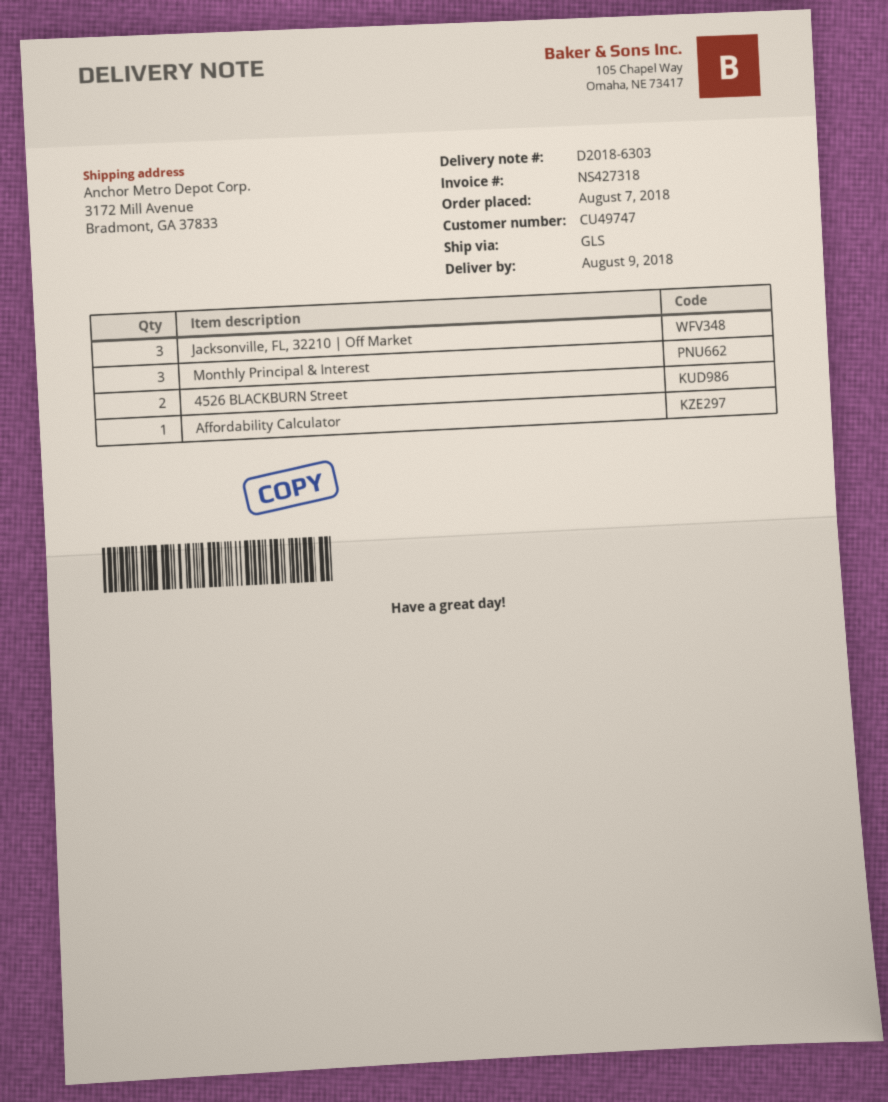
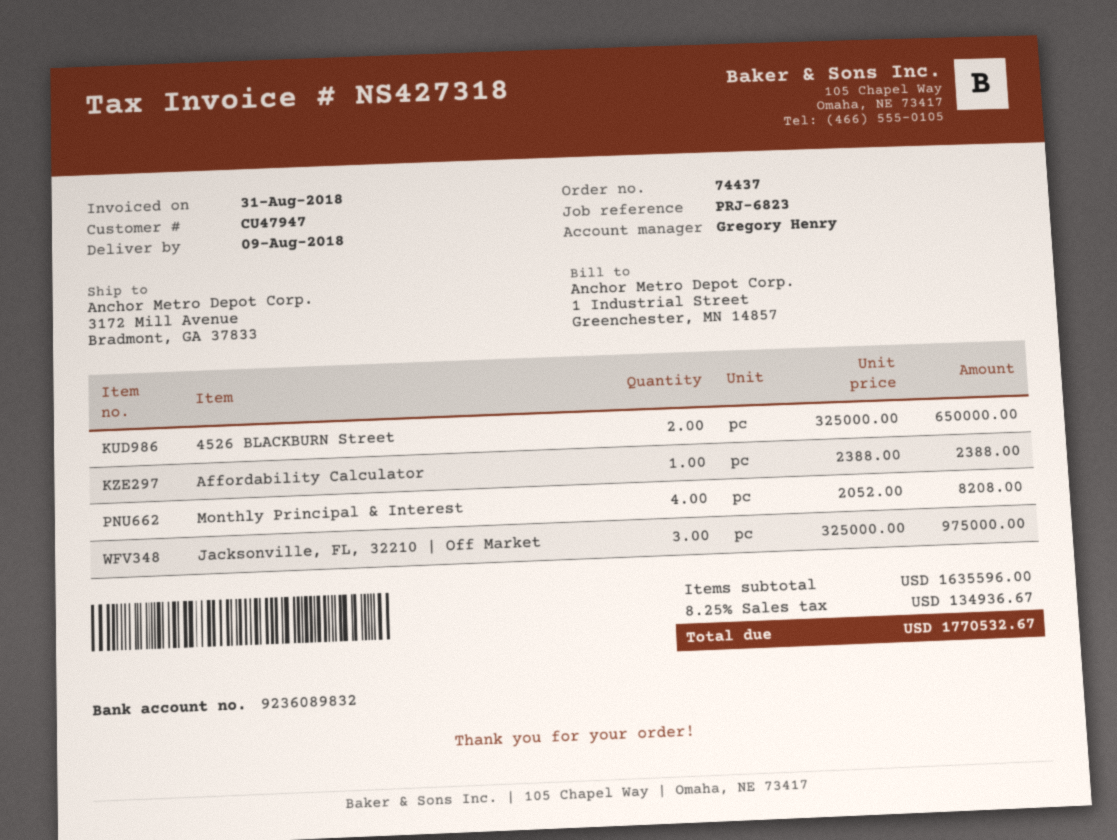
customer number: CU49747 -> CU47947
Monthly Principal & Interest: 3 -> 4

